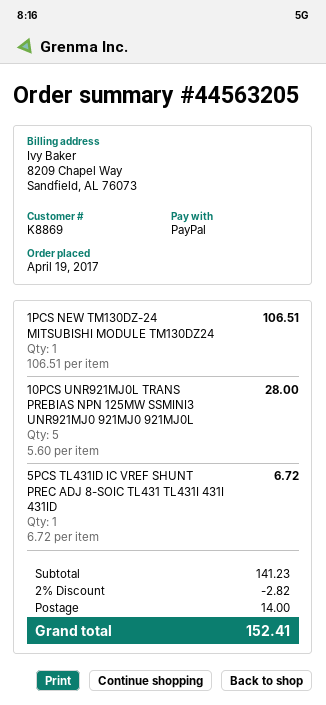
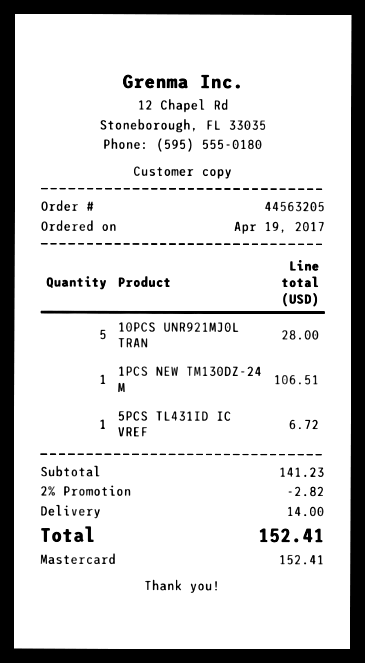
payment method: PayPal -> Mastercard

